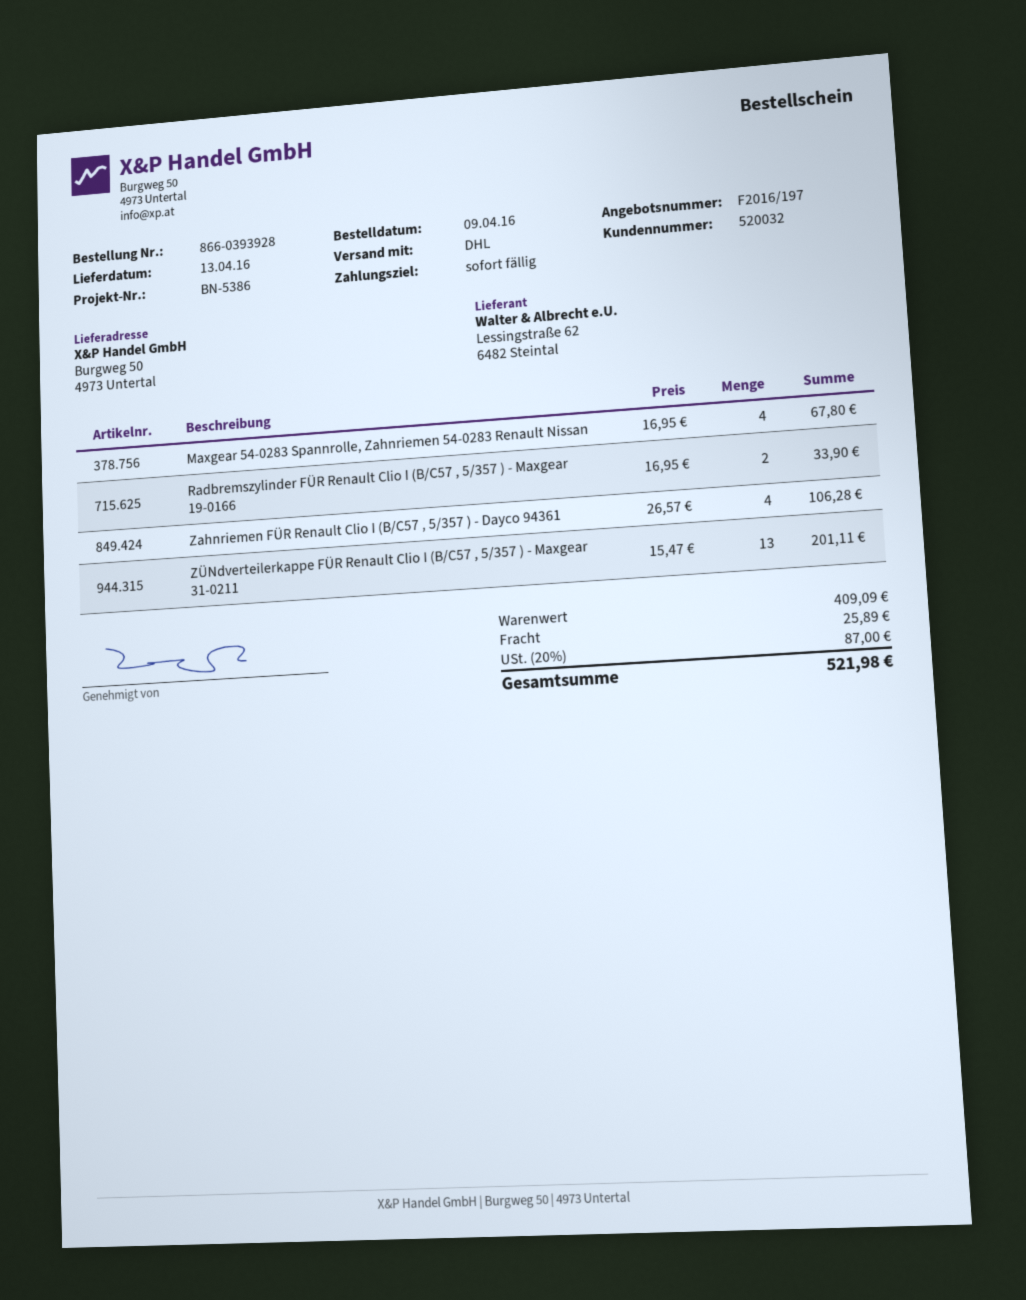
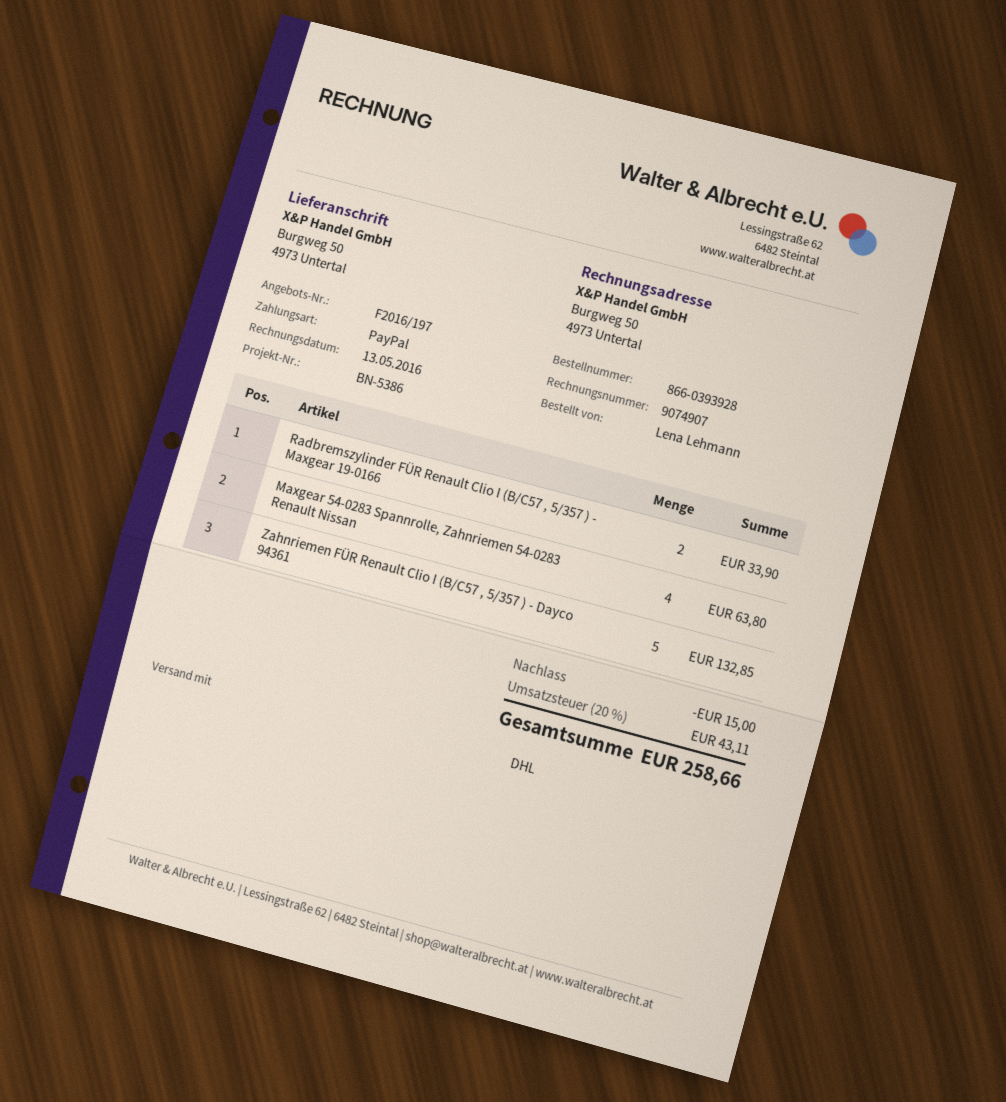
Maxgear 54-0283 Spannrolle, Zahnriemen 54-0283 Renault Nissan: 4 for 67.80 -> 4 for 63.80
Zahnriemen FÜR Renault Clio I (B/C57 , 5/357 ) - Dayco 94361: 4 for 106.28 -> 5 for 132.85
ZÜNdverteilerkappe FÜR Renault Clio I (B/C57 , 5/357 ) - Maxgear 31-0211: 13 for 201.11 -> none
discount: none -> 15.00
shipping: 25.89 -> none
tax: 20% = 87.00 -> 20% = 43.11
total: 521.98 -> 258.66

